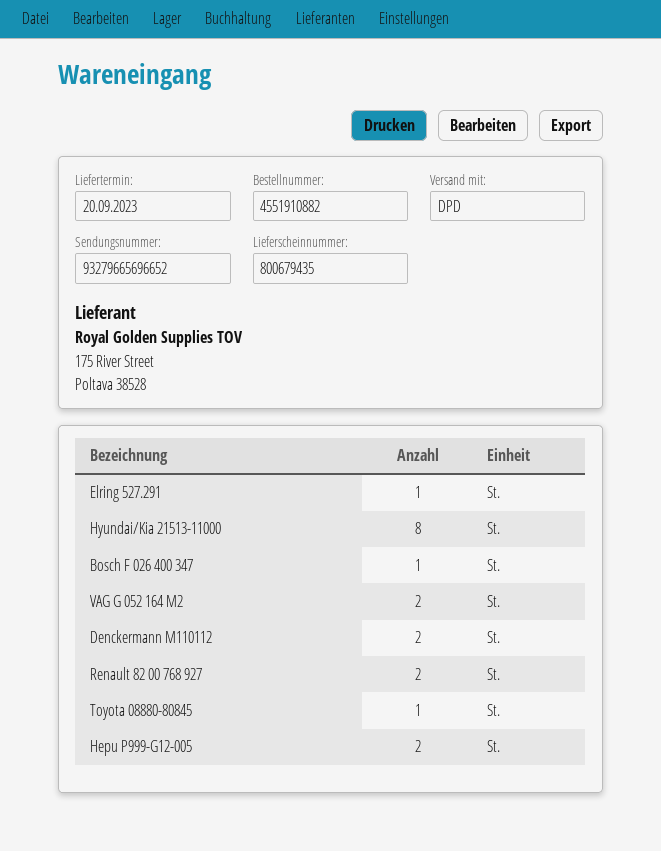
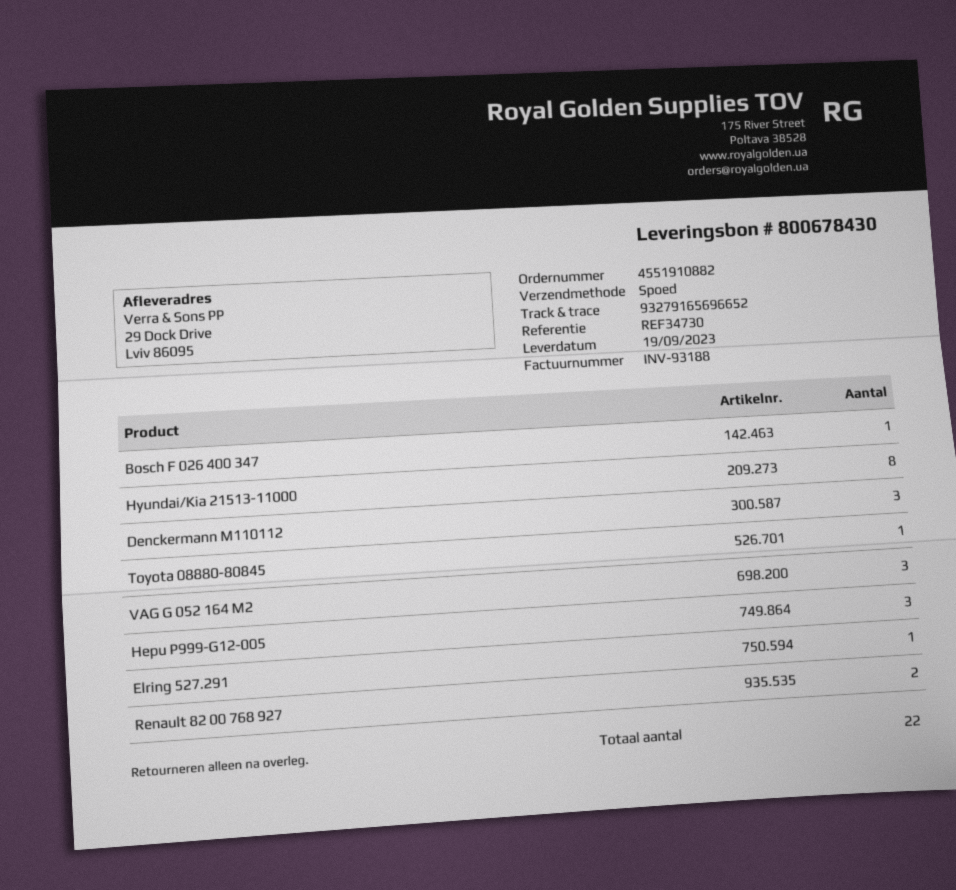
delivery note number: 800679435 -> 800678430
delivery date: 2023-09-20 -> 2023-09-19
shipping method: DPD -> express
tracking number: 93279665696652 -> 93279165696652
VAG G 052 164 M2: 2 -> 3
Denckermann M110112: 2 -> 3
Hepu P999-G12-005: 2 -> 3

